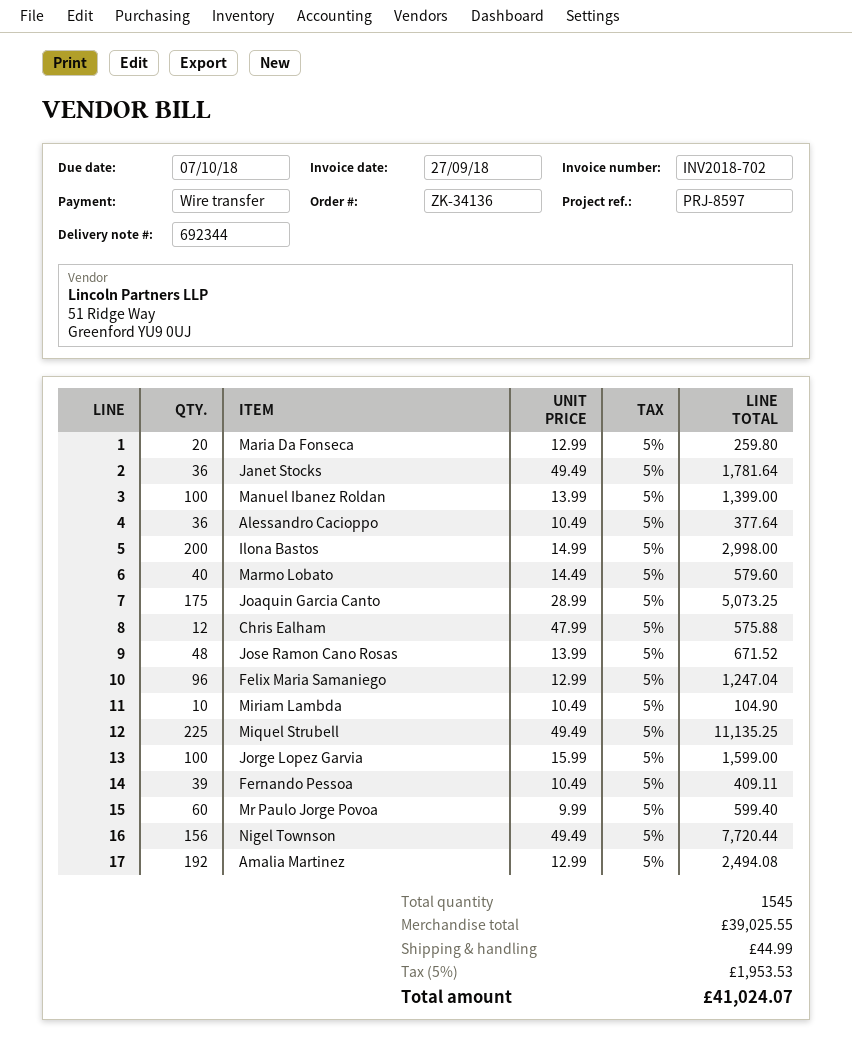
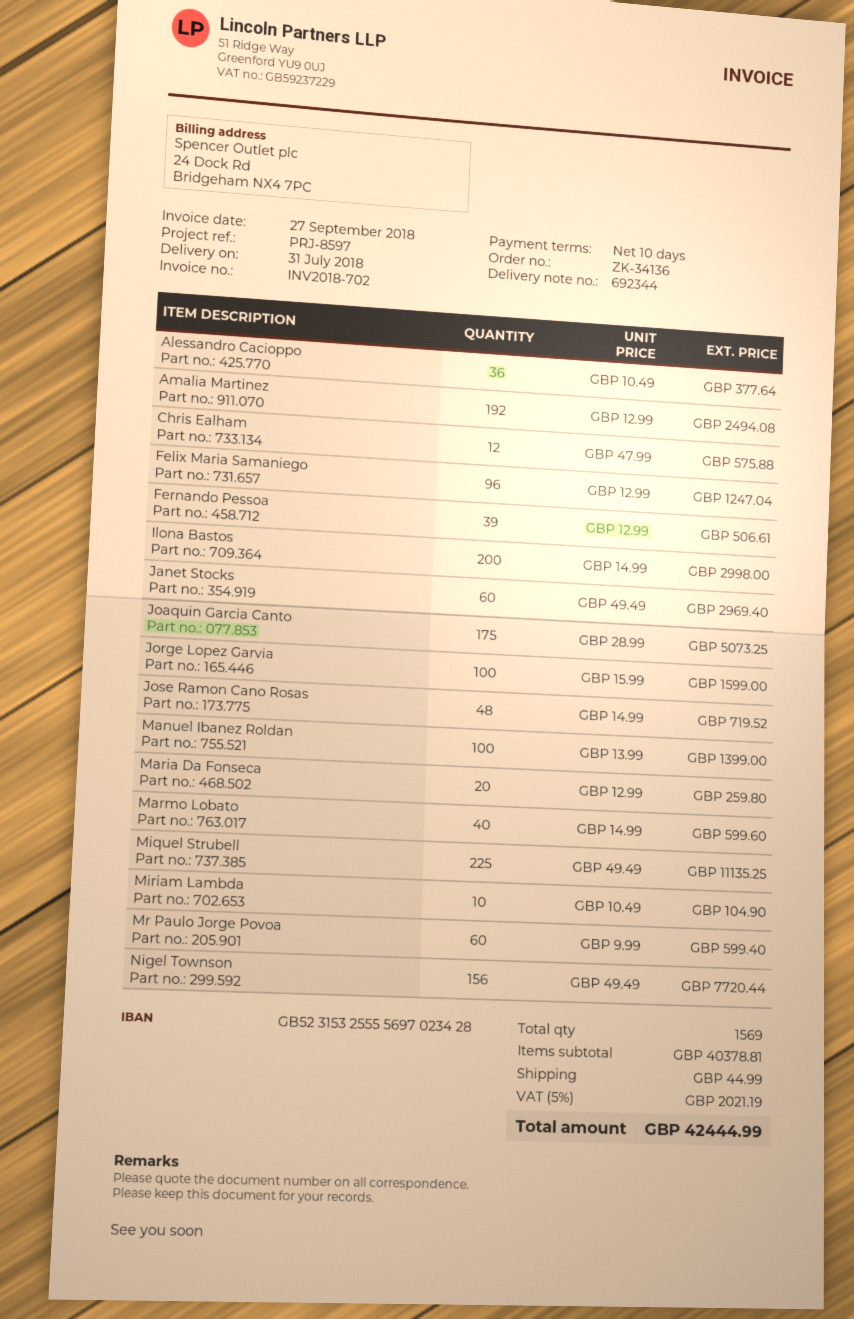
Janet Stocks: 36 x 49.49 = 1781.64 -> 60 x 49.49 = 2969.40
Marmo Lobato: 40 x 14.49 = 579.60 -> 40 x 14.99 = 599.60
Jose Ramon Cano Rosas: 48 x 13.99 = 671.52 -> 48 x 14.99 = 719.52
Fernando Pessoa: 39 x 10.49 = 409.11 -> 39 x 12.99 = 506.61
total quantity: 1545 -> 1569
subtotal: 39025.55 -> 40378.81
tax: 5% = 1953.53 -> 5% = 2021.19
total: 41024.07 -> 42444.99

